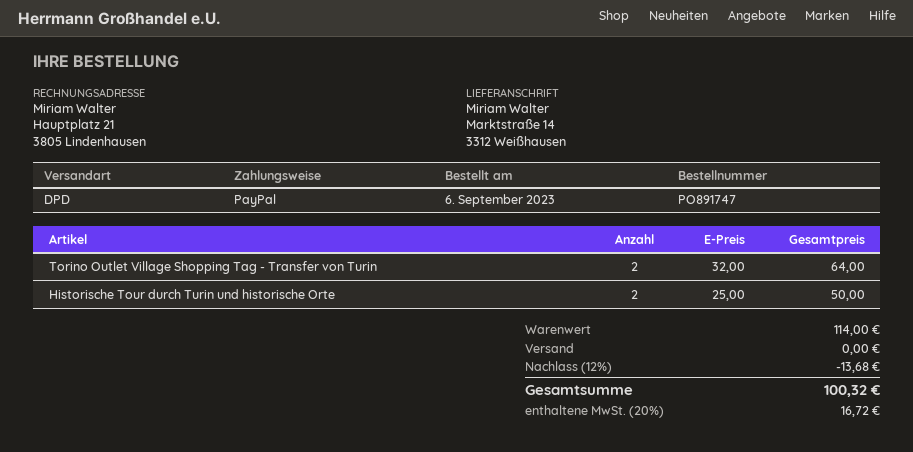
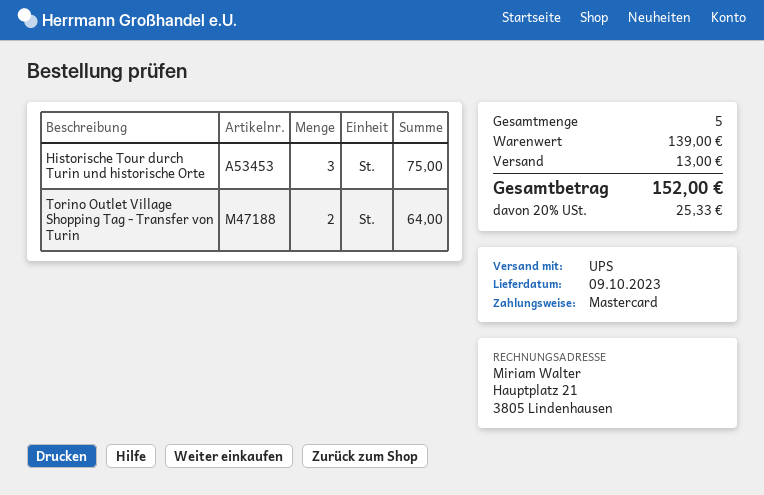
payment method: PayPal -> Mastercard
shipping method: DPD -> UPS
Historische Tour durch Turin und historische Orte: 2 for 50.00 -> 3 for 75.00
subtotal: 114.00 -> 139.00
discount: 12% = 13.68 -> none
shipping: 0.00 -> 13.00
tax: 20% = 16.72 -> 20% = 25.33
total: 100.32 -> 152.00

